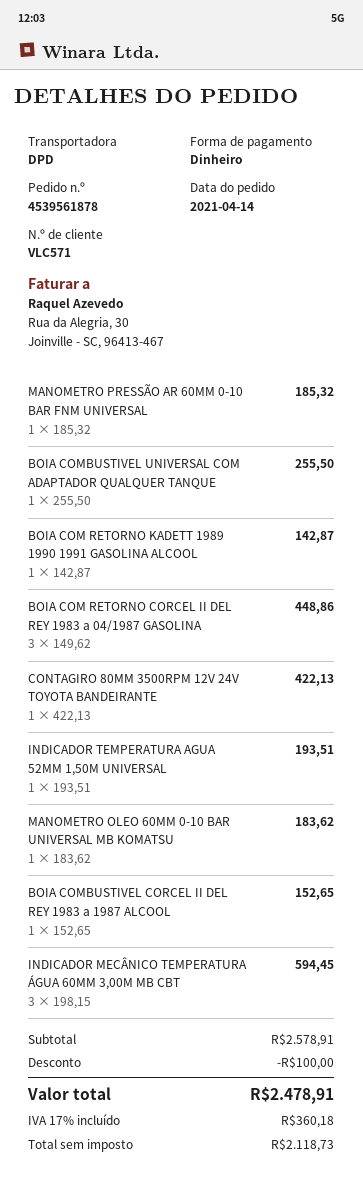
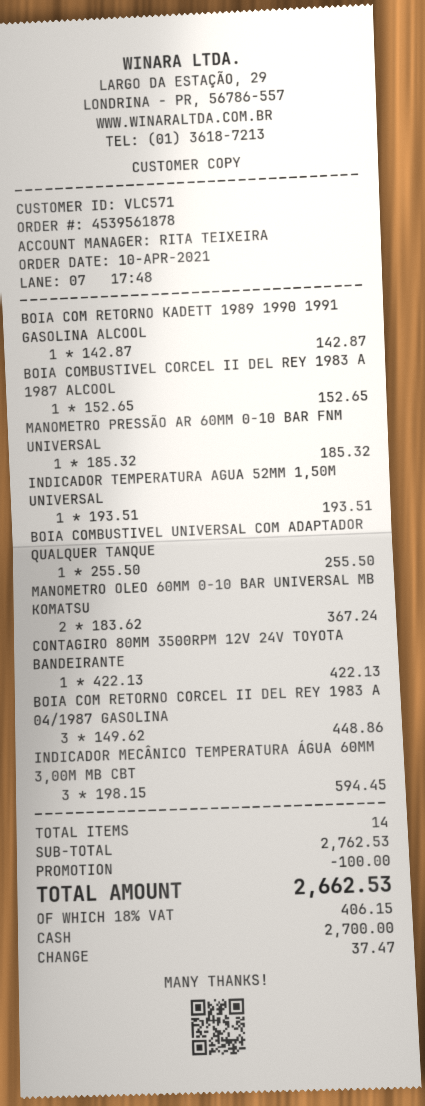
order date: 2021-04-14 -> 2021-04-10
MANOMETRO OLEO 60MM 0-10 BAR UNIVERSAL MB KOMATSU: 1 x 183.62 = 183.62 -> 2 x 183.62 = 367.24
subtotal: 2578.91 -> 2762.53
tax: 17% = 360.18 -> 18% = 406.15
total: 2478.91 -> 2662.53

